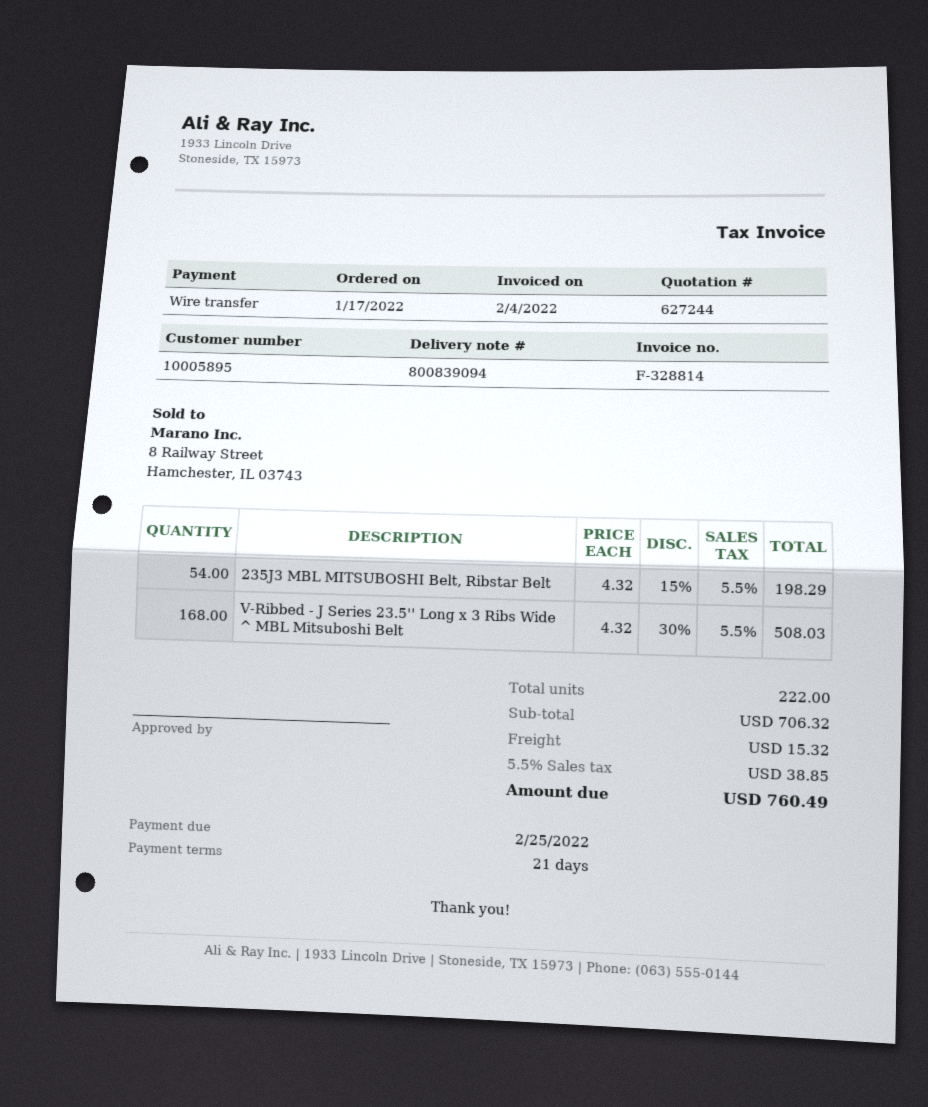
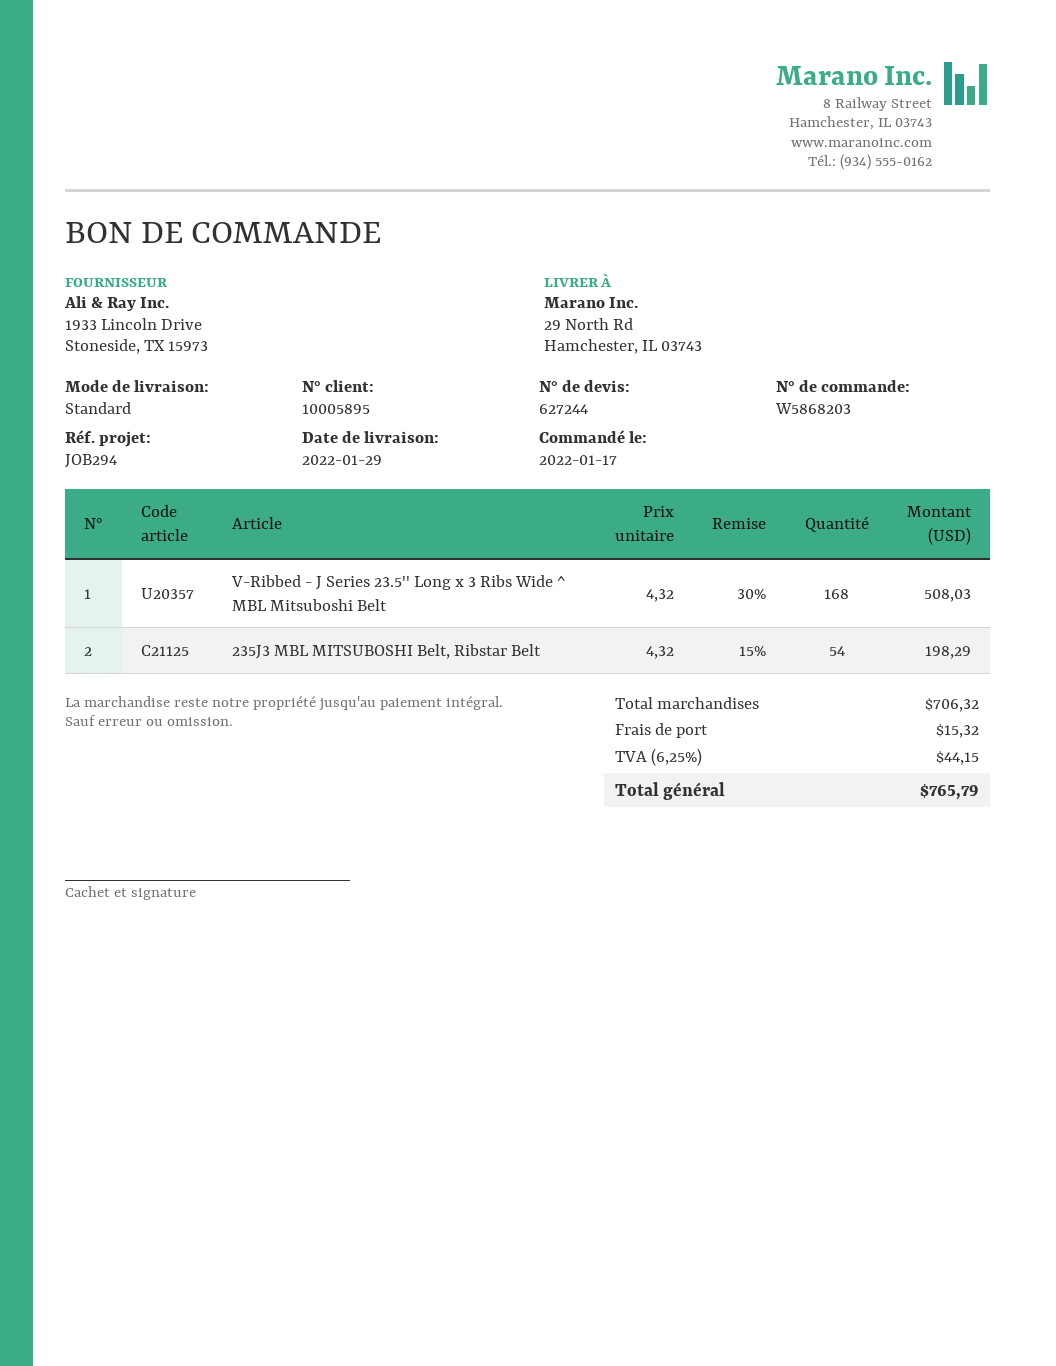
tax: 5.5% = 38.85 -> 6.25% = 44.15
total: 760.49 -> 765.79

